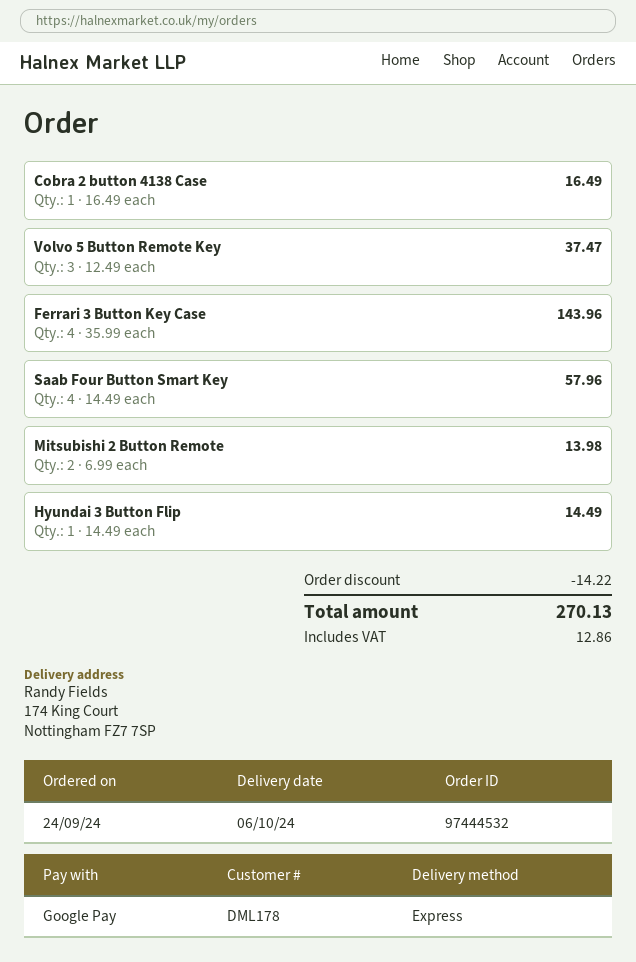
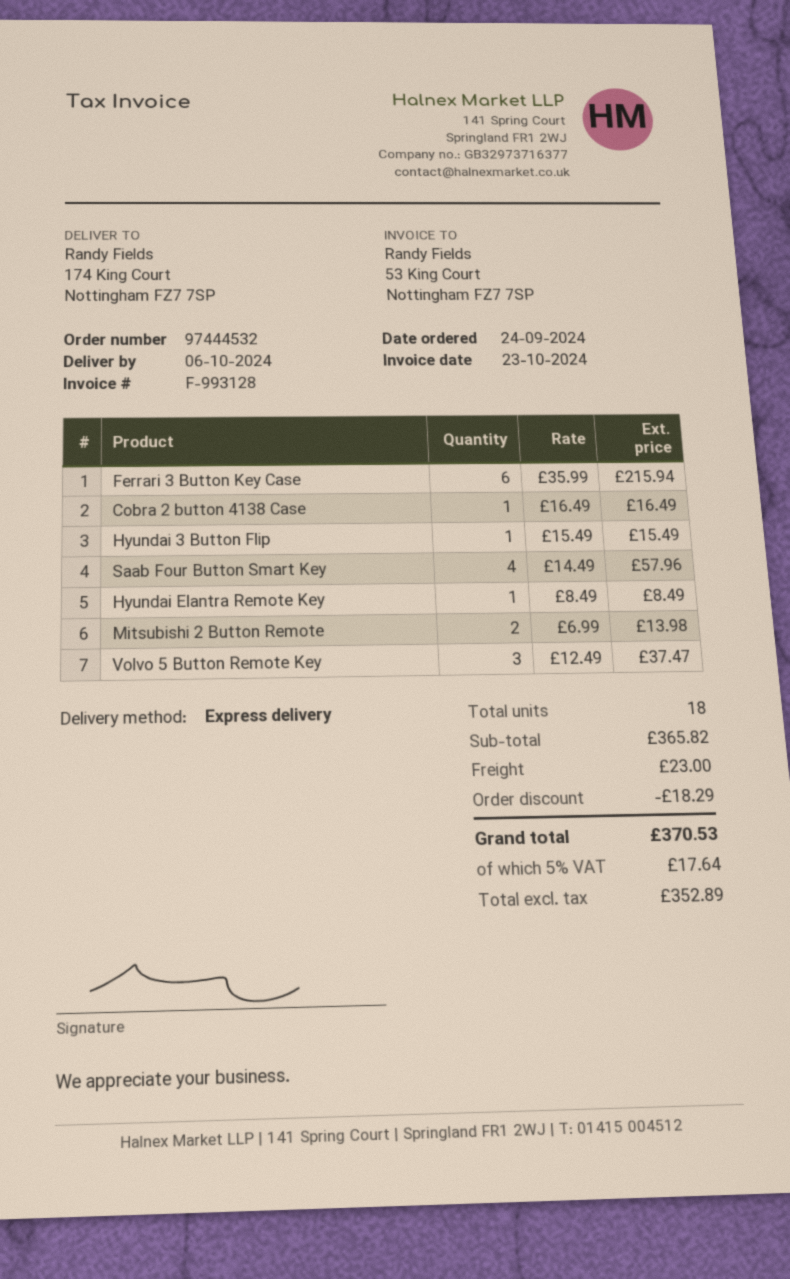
Ferrari 3 Button Key Case: 4 x 35.99 = 143.96 -> 6 x 35.99 = 215.94
Hyundai 3 Button Flip: 1 x 14.49 = 14.49 -> 1 x 15.49 = 15.49
Hyundai Elantra Remote Key: none -> 1 x 8.49 = 8.49
discount: 14.22 -> 18.29
shipping: none -> 23.00
tax: 12.86 -> 17.64
total: 270.13 -> 370.53

